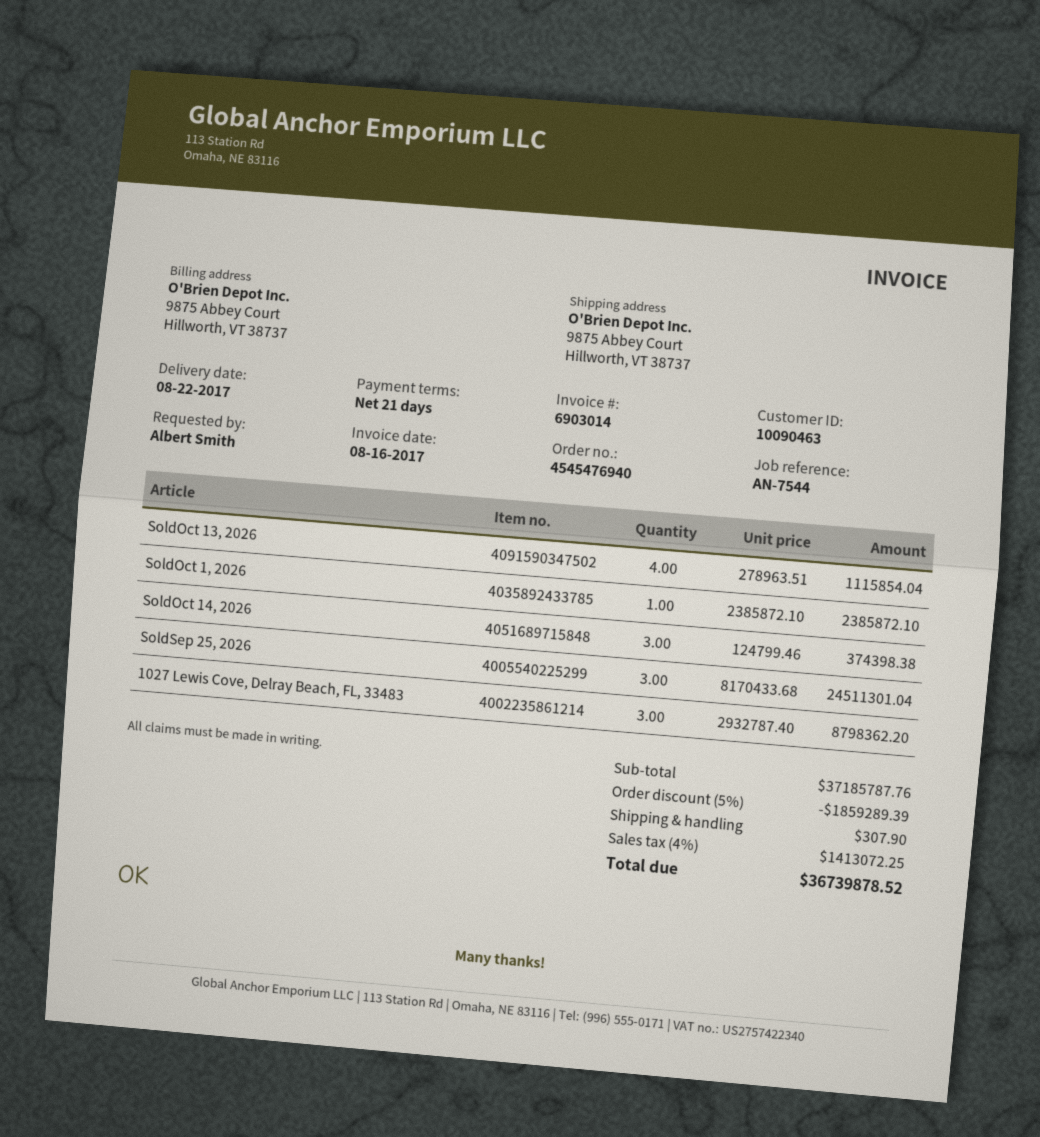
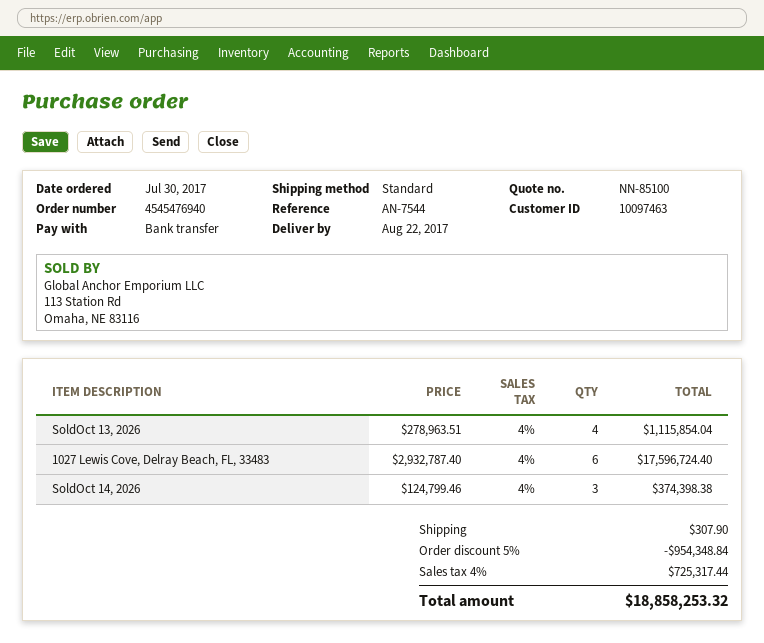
customer number: 10090463 -> 10097463
SoldOct 1, 2026: 1 x 2385872.10 = 2385872.10 -> none
SoldSep 25, 2026: 3 x 8170433.68 = 24511301.04 -> none
1027 Lewis Cove, Delray Beach, FL, 33483: 3 x 2932787.40 = 8798362.20 -> 6 x 2932787.40 = 17596724.40
discount: 5% = 1859289.39 -> 5% = 954348.84
tax: 4% = 1413072.25 -> 4% = 725317.44
total: 36739878.52 -> 18858253.32

